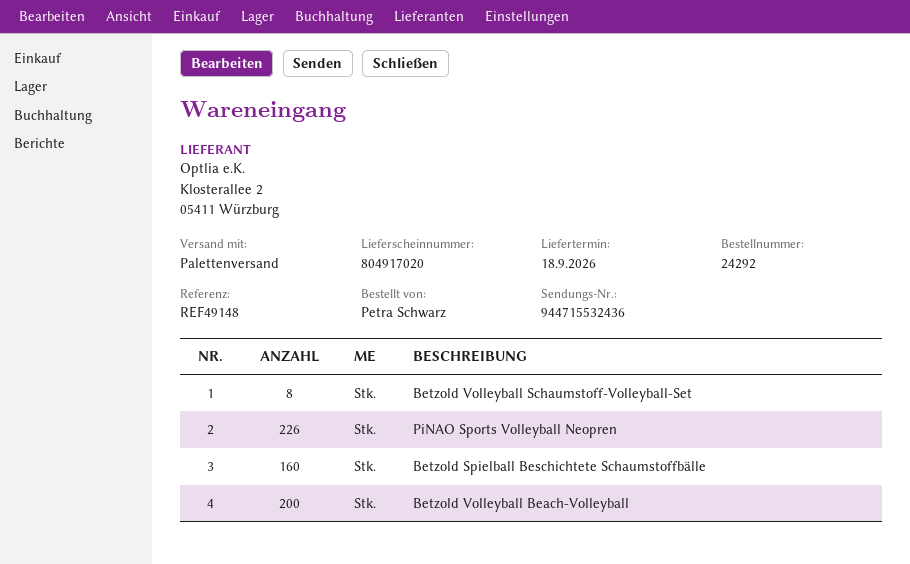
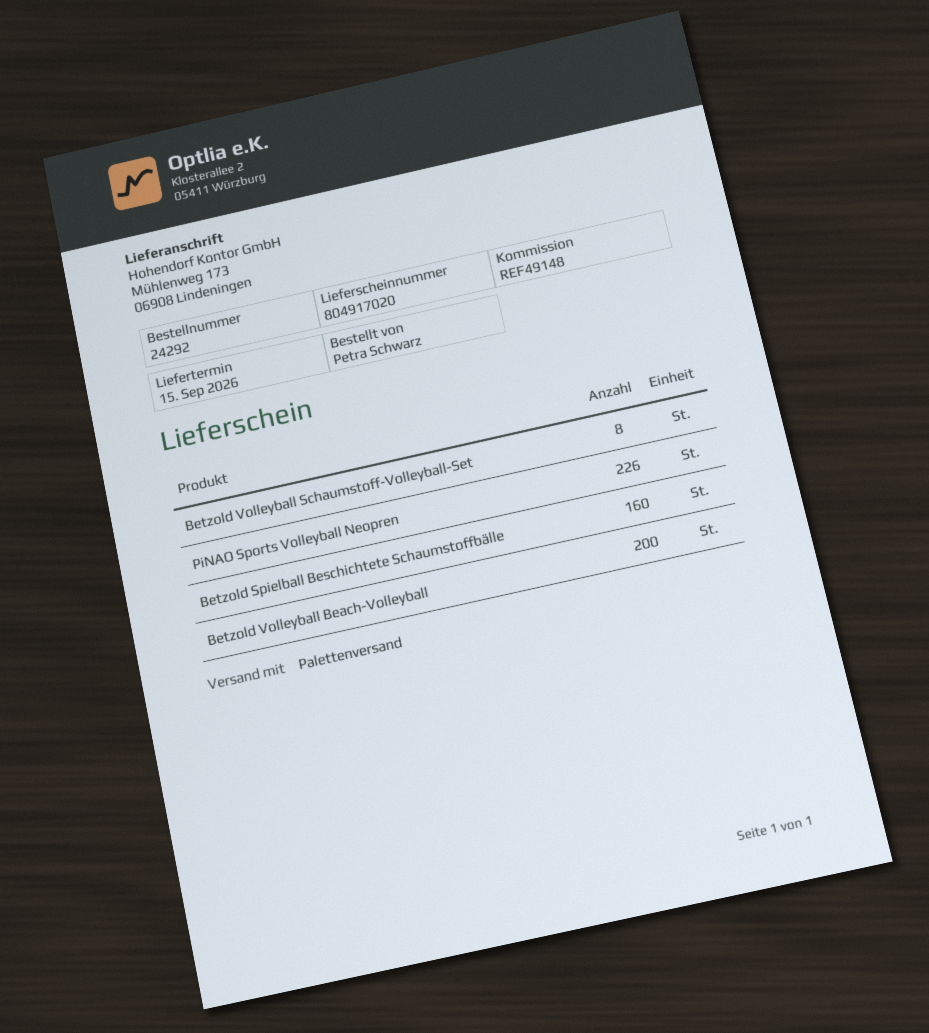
delivery date: 2026-09-18 -> 2026-09-15

